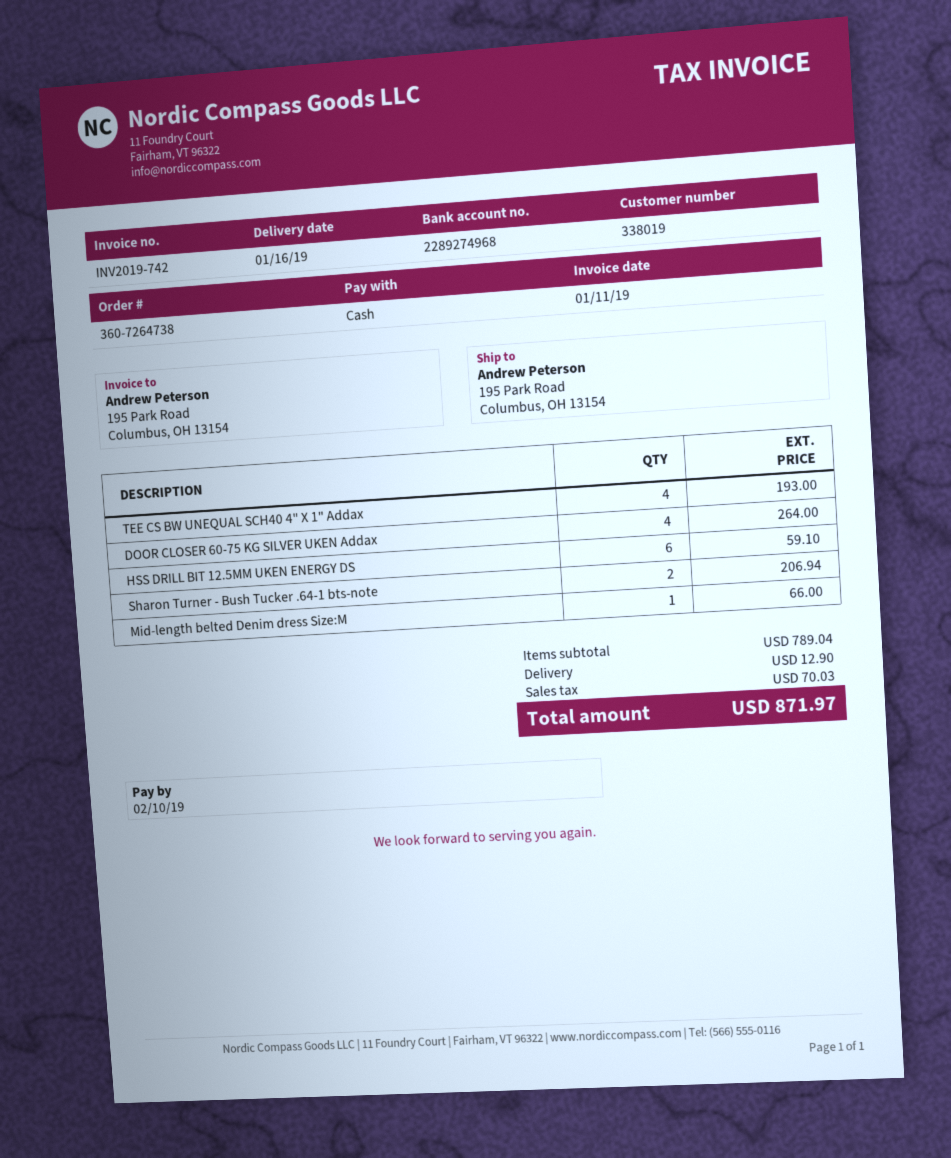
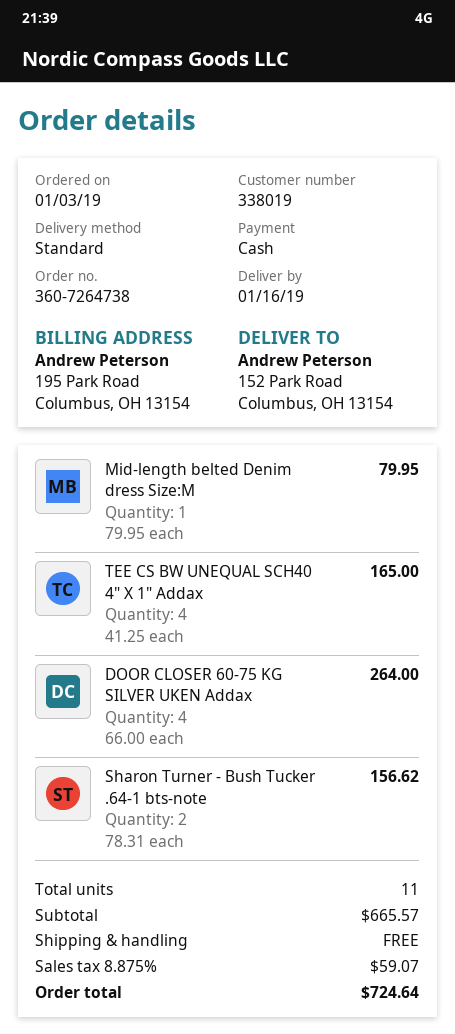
ship to: 195 Park Road, Columbus, OH 13154 -> 152 Park Road, Columbus, OH 13154
TEE CS BW UNEQUAL SCH40 4" X 1" Addax: 4 for 193.00 -> 4 for 165.00
HSS DRILL BIT 12.5MM UKEN ENERGY DS: 6 for 59.10 -> none
Sharon Turner - Bush Tucker .64-1 bts-note: 2 for 206.94 -> 2 for 156.62
Mid-length belted Denim dress Size:M: 1 for 66.00 -> 1 for 79.95
subtotal: 789.04 -> 665.57
shipping: 12.90 -> 0.00
tax: 70.03 -> 59.07
total: 871.97 -> 724.64

